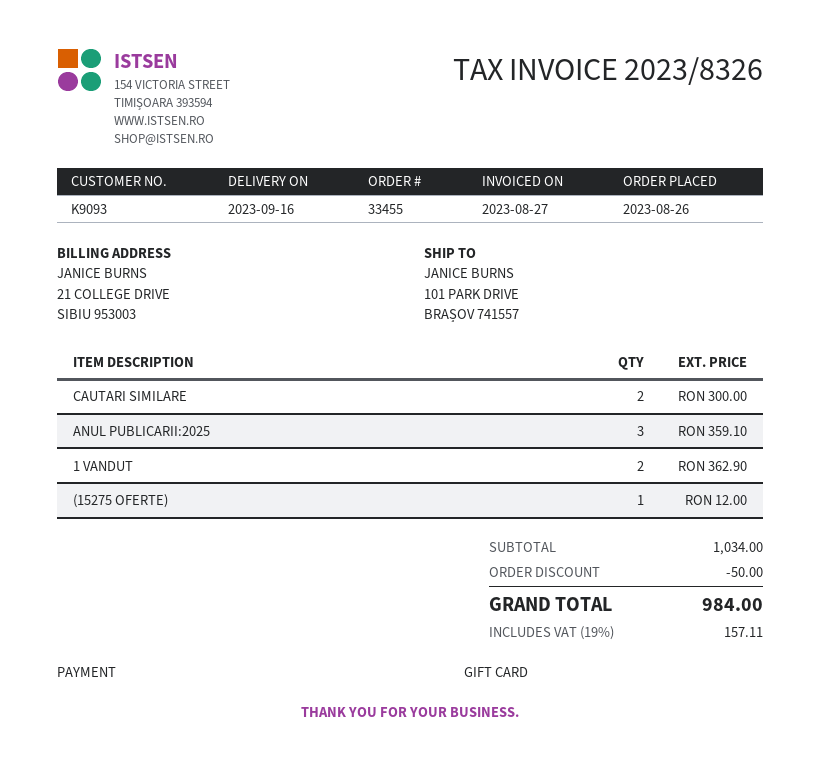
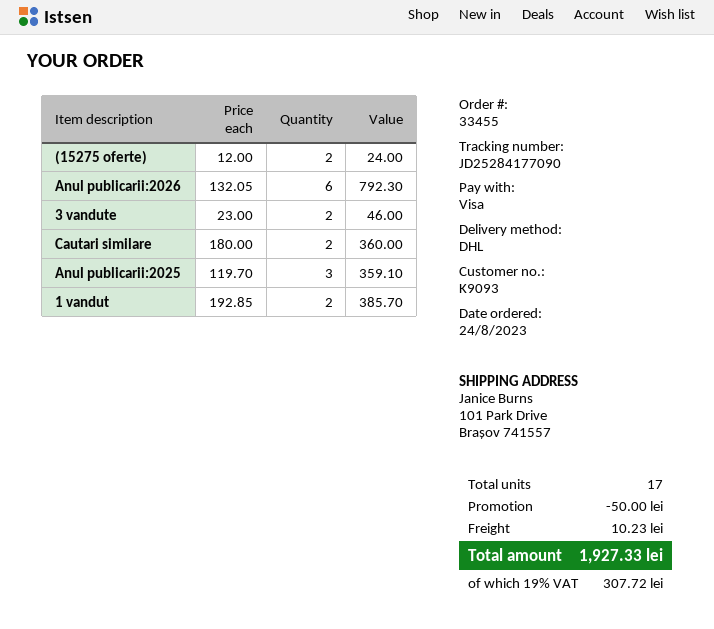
order date: 2023-08-26 -> 2023-08-24
payment method: gift card -> Visa
CAUTARI SIMILARE: 2 for 300.00 -> 2 for 360.00
1 VANDUT: 2 for 362.90 -> 2 for 385.70
(15275 OFERTE): 1 for 12.00 -> 2 for 24.00
Anul publicarii:2026: none -> 6 for 792.30
3 vandute: none -> 2 for 46.00
shipping: none -> 10.23
tax: 19% = 157.11 -> 19% = 307.72
total: 984.00 -> 1927.33

